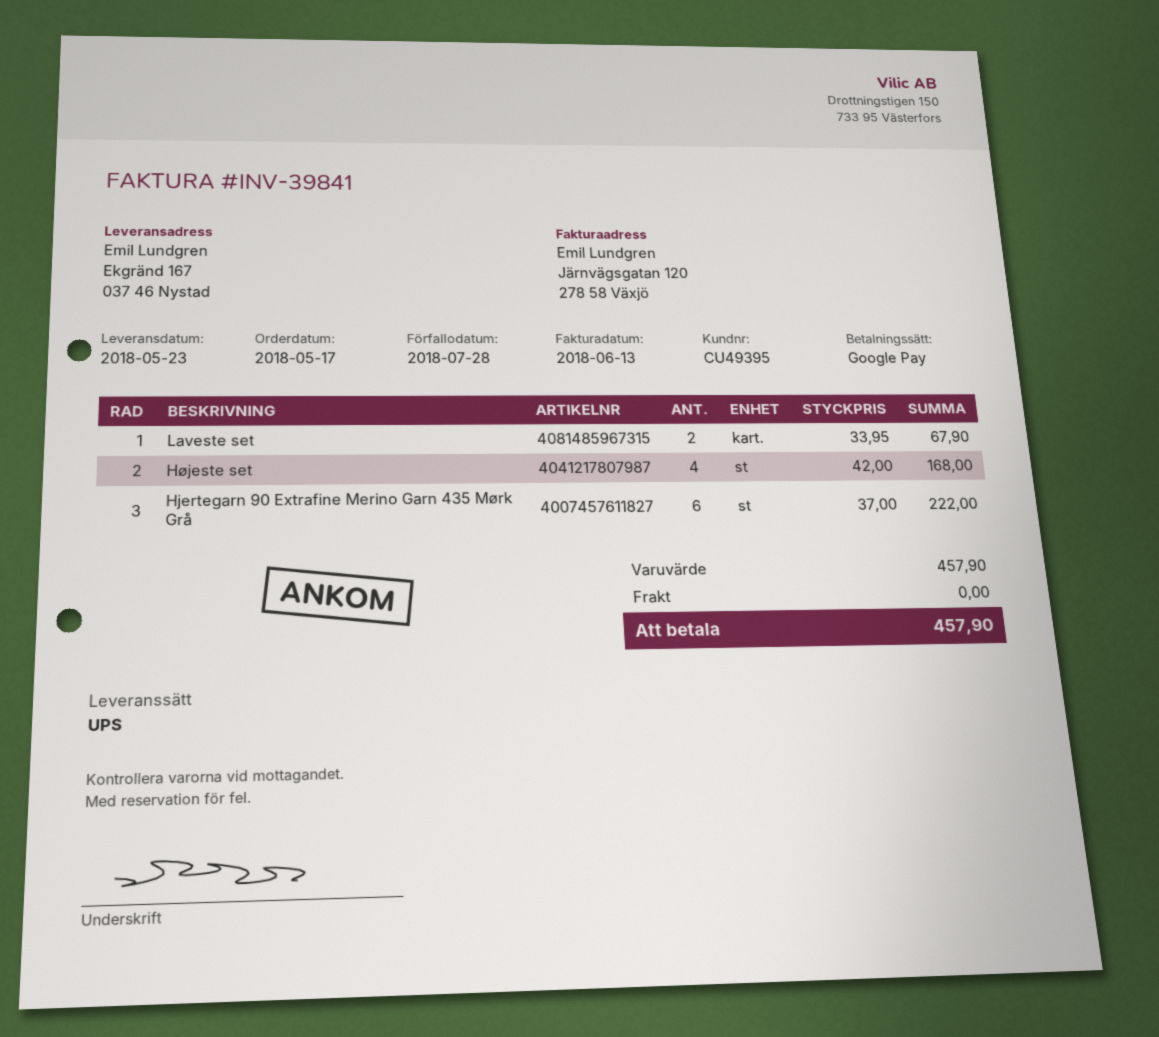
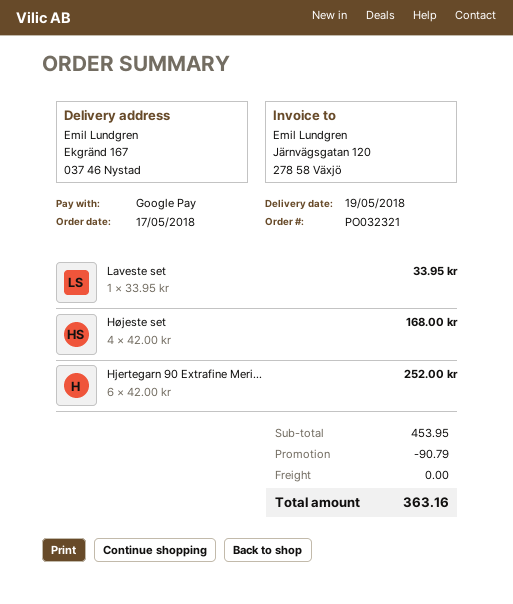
delivery date: 2018-05-23 -> 2018-05-19
Laveste set: 2 x 33.95 = 67.90 -> 1 x 33.95 = 33.95
Hjertegarn 90 Extrafine Merino Garn 435 Mørk Grå: 6 x 37.00 = 222.00 -> 6 x 42.00 = 252.00
subtotal: 457.90 -> 453.95
discount: none -> 90.79
total: 457.90 -> 363.16

